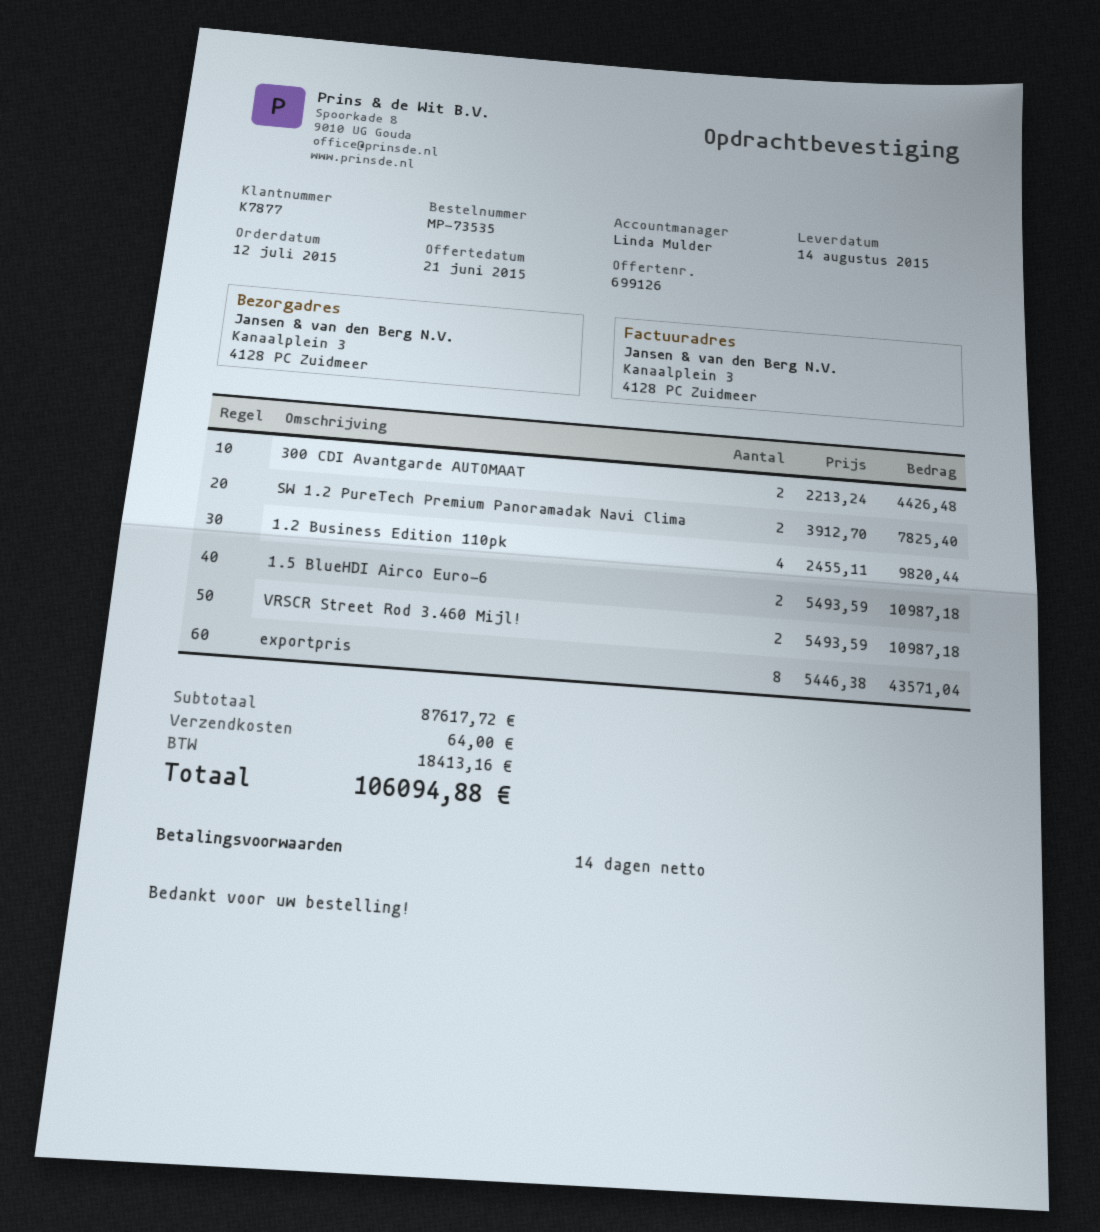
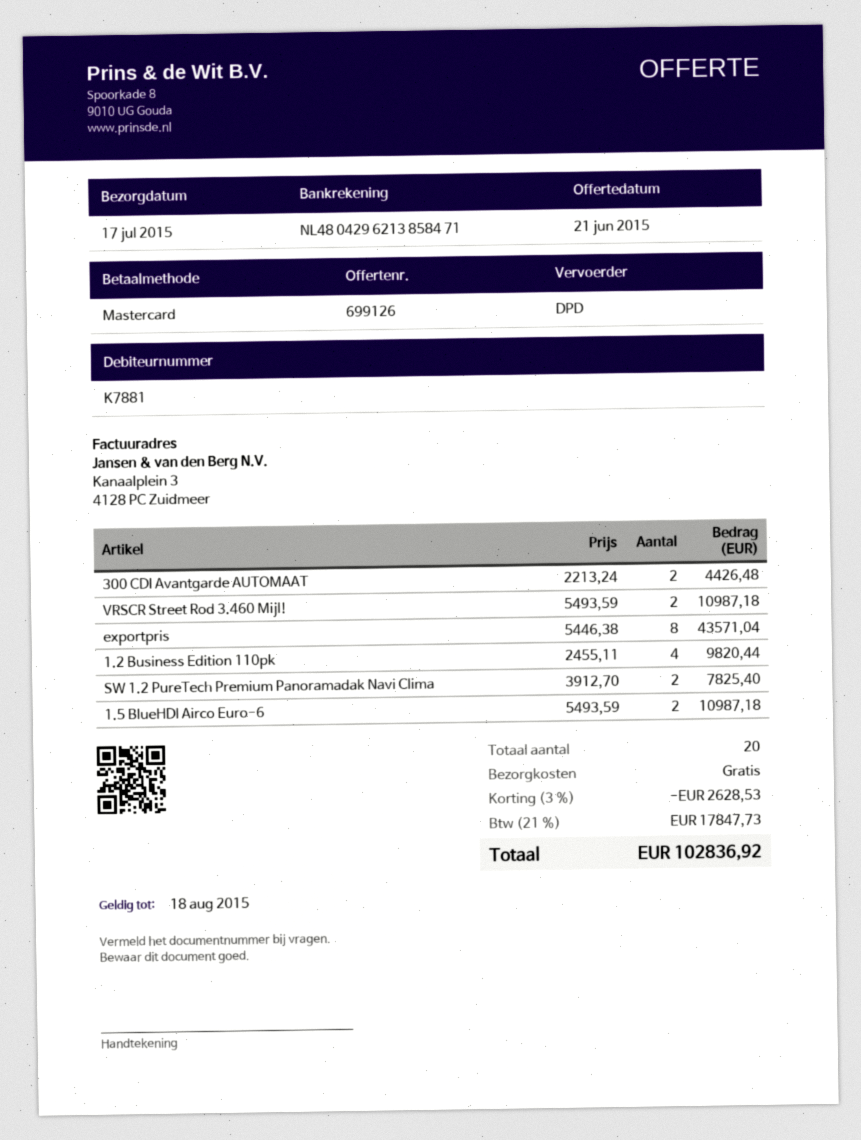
delivery date: 2015-08-14 -> 2015-07-17
customer number: K7877 -> K7881
discount: none -> 3% = 2628.53
shipping: 64.00 -> 0.00
tax: 18413.16 -> 17847.73
total: 106094.88 -> 102836.92

